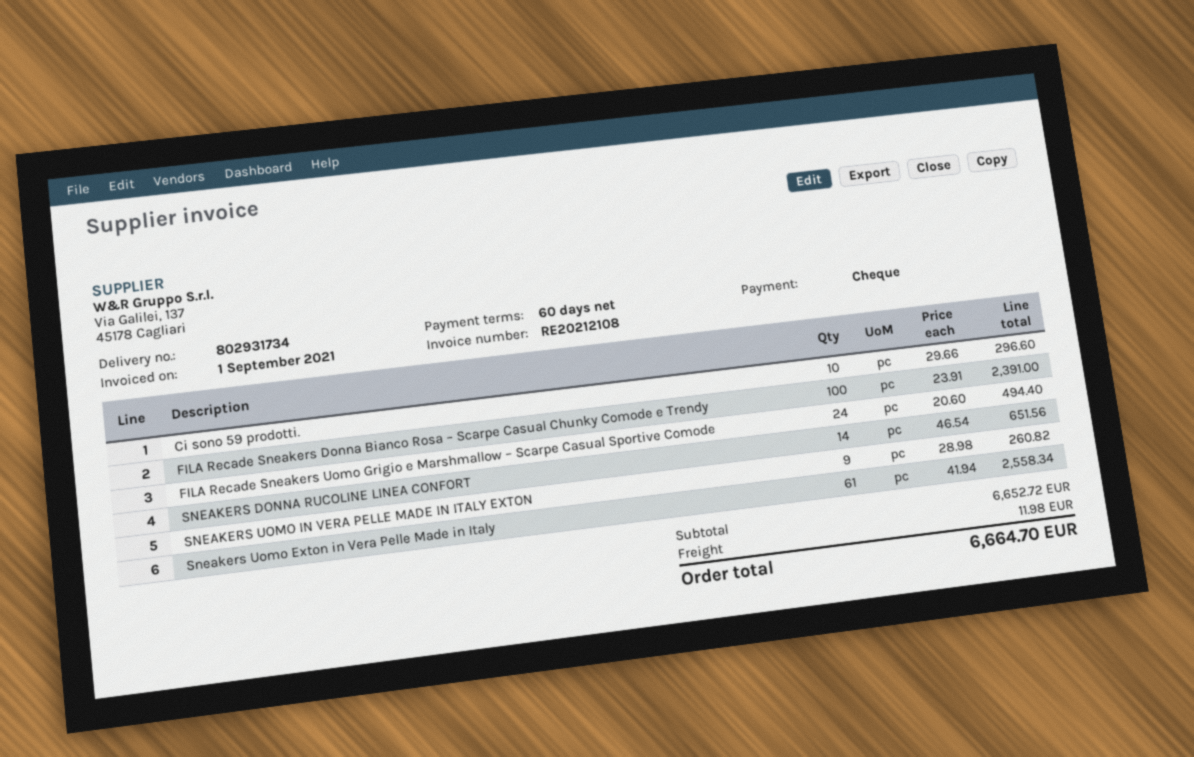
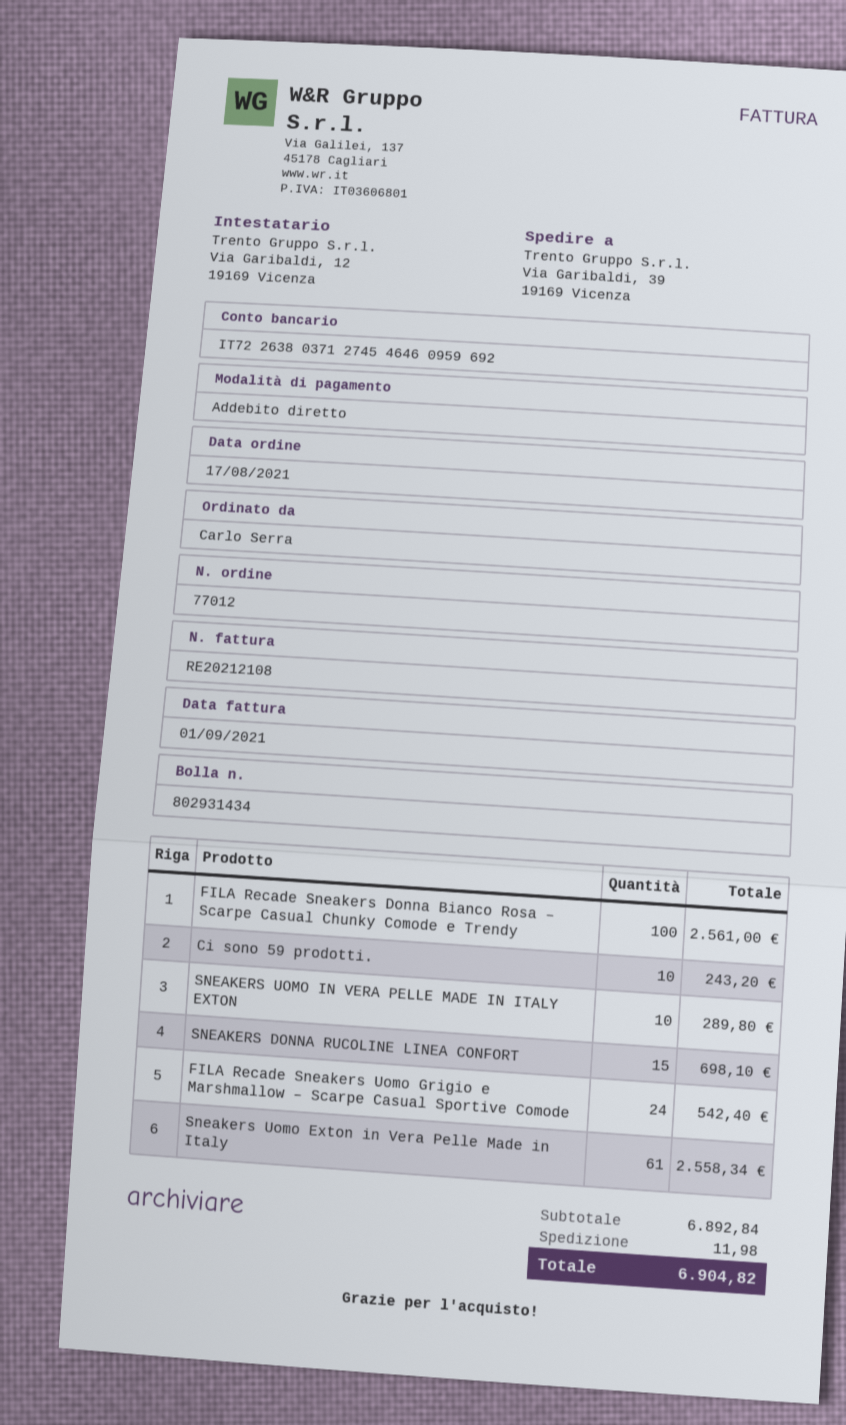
delivery note number: 802931734 -> 802931434
payment method: cheque -> direct debit
Ci sono 59 prodotti.: 10 for 296.60 -> 10 for 243.20
FILA Recade Sneakers Donna Bianco Rosa – Scarpe Casual Chunky Comode e Trendy: 100 for 2391.00 -> 100 for 2561.00
FILA Recade Sneakers Uomo Grigio e Marshmallow – Scarpe Casual Sportive Comode: 24 for 494.40 -> 24 for 542.40
SNEAKERS DONNA RUCOLINE LINEA CONFORT: 14 for 651.56 -> 15 for 698.10
SNEAKERS UOMO IN VERA PELLE MADE IN ITALY EXTON: 9 for 260.82 -> 10 for 289.80
subtotal: 6652.72 -> 6892.84
total: 6664.70 -> 6904.82

